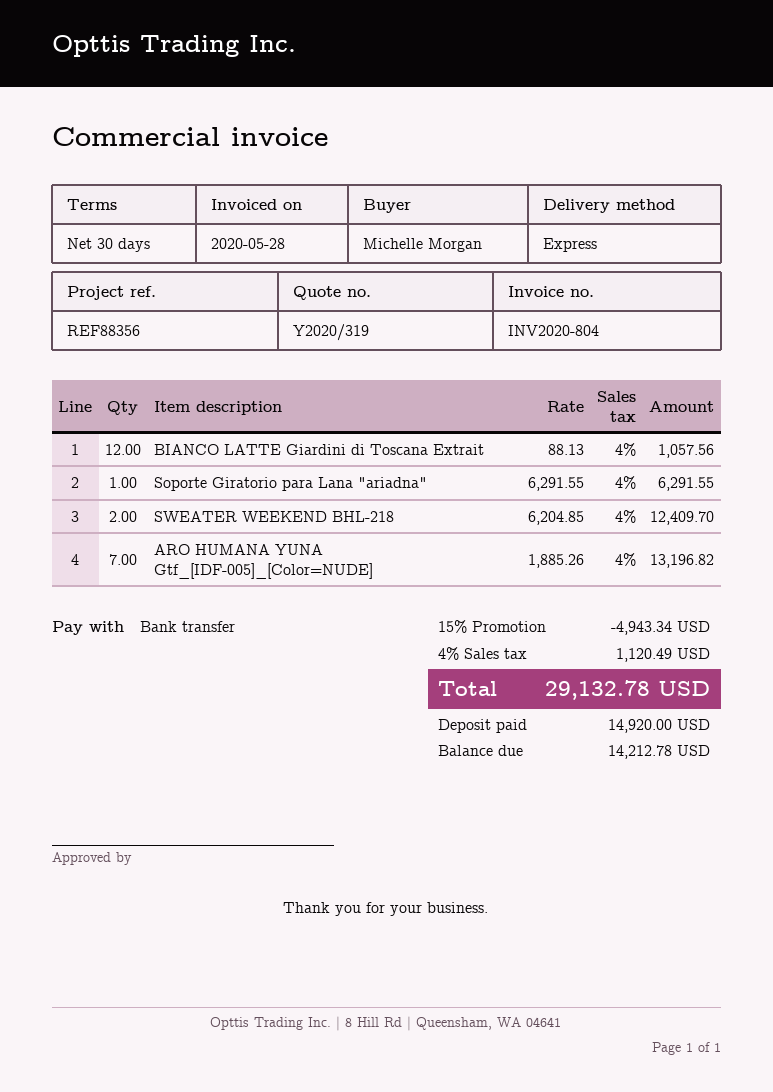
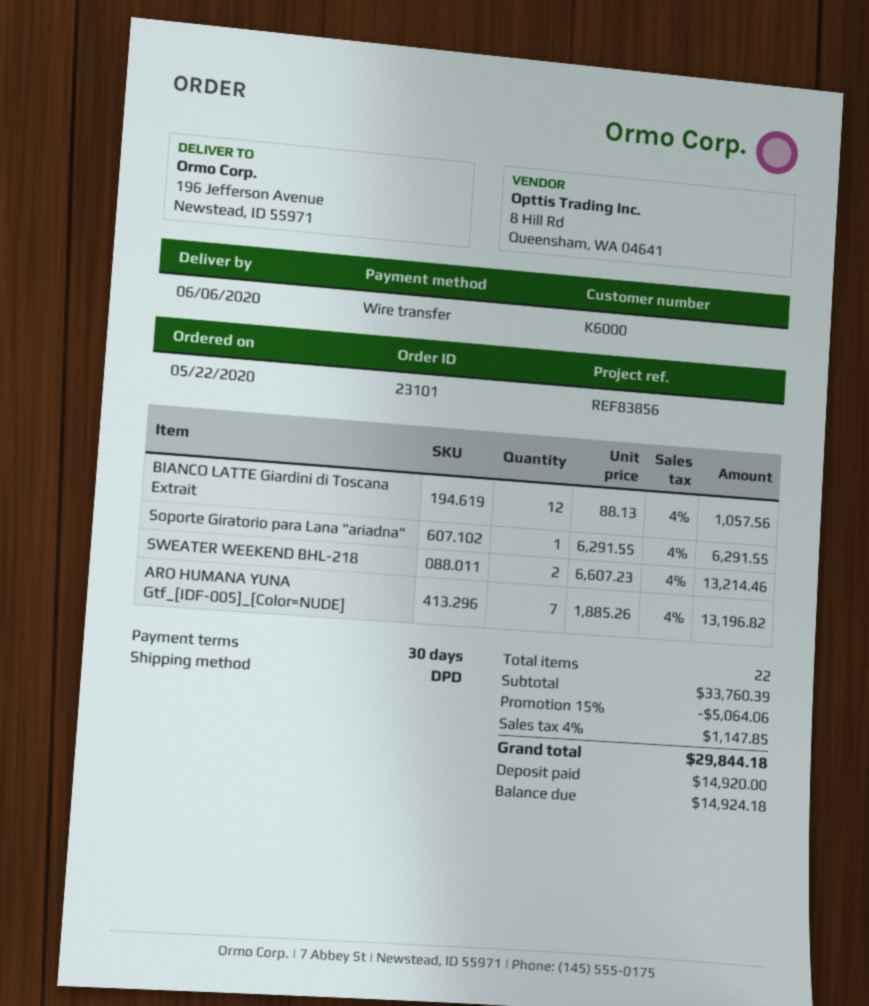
reference: REF88356 -> REF83856
shipping method: express -> DPD
SWEATER WEEKEND BHL-218: 2 x 6204.85 = 12409.70 -> 2 x 6607.23 = 13214.46
discount: 15% = 4943.34 -> 15% = 5064.06
tax: 4% = 1120.49 -> 4% = 1147.85
total: 29132.78 -> 29844.18
balance: 14212.78 -> 14924.18

